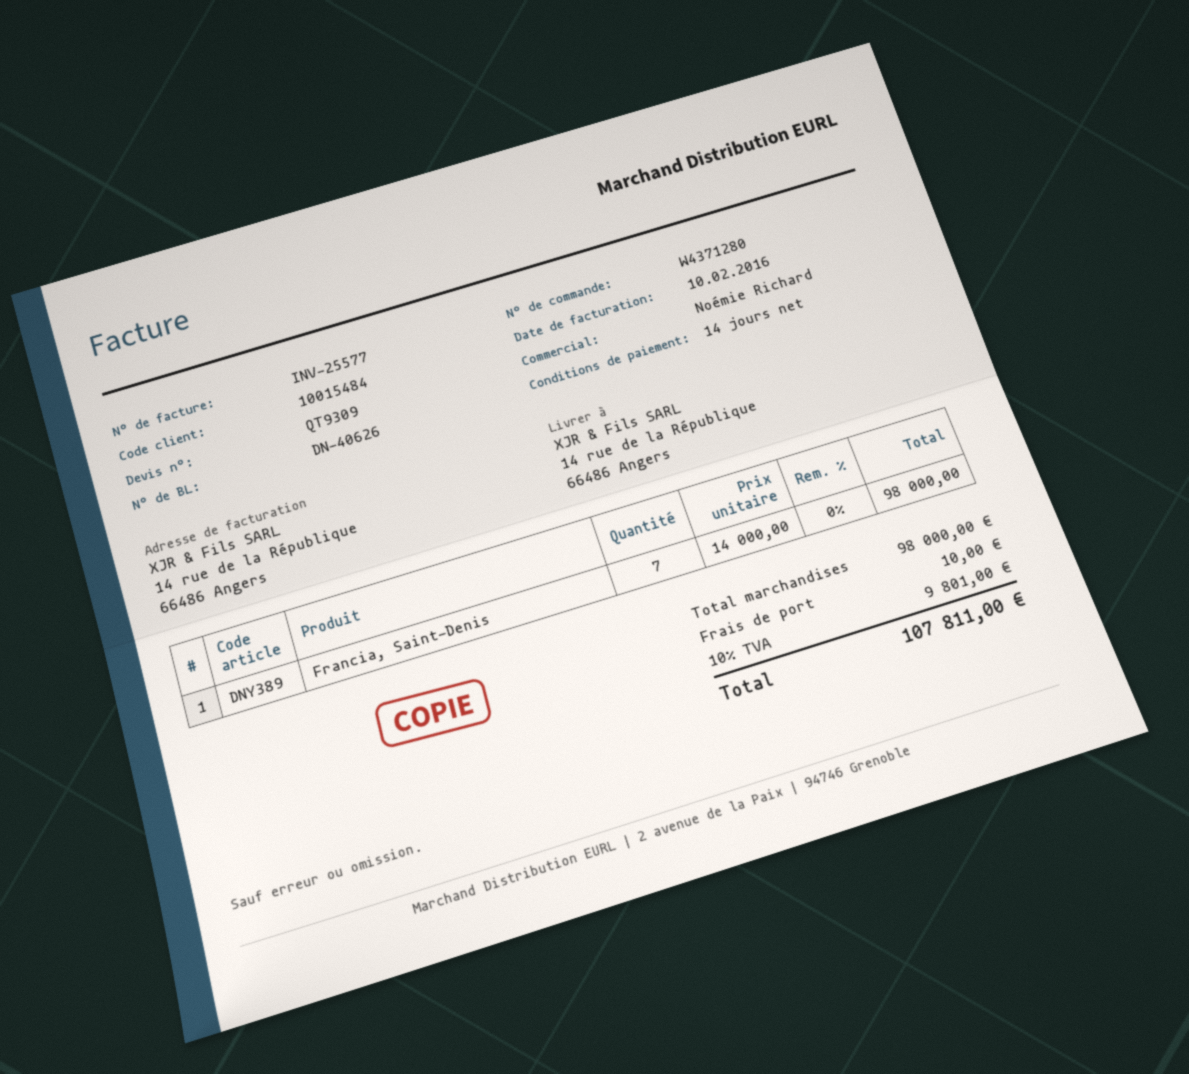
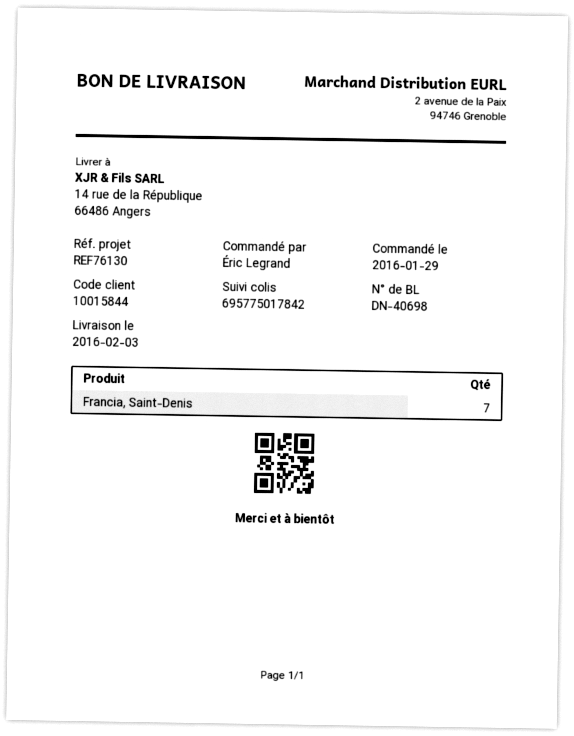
delivery note number: DN-40626 -> DN-40698
customer number: 10015484 -> 10015844

